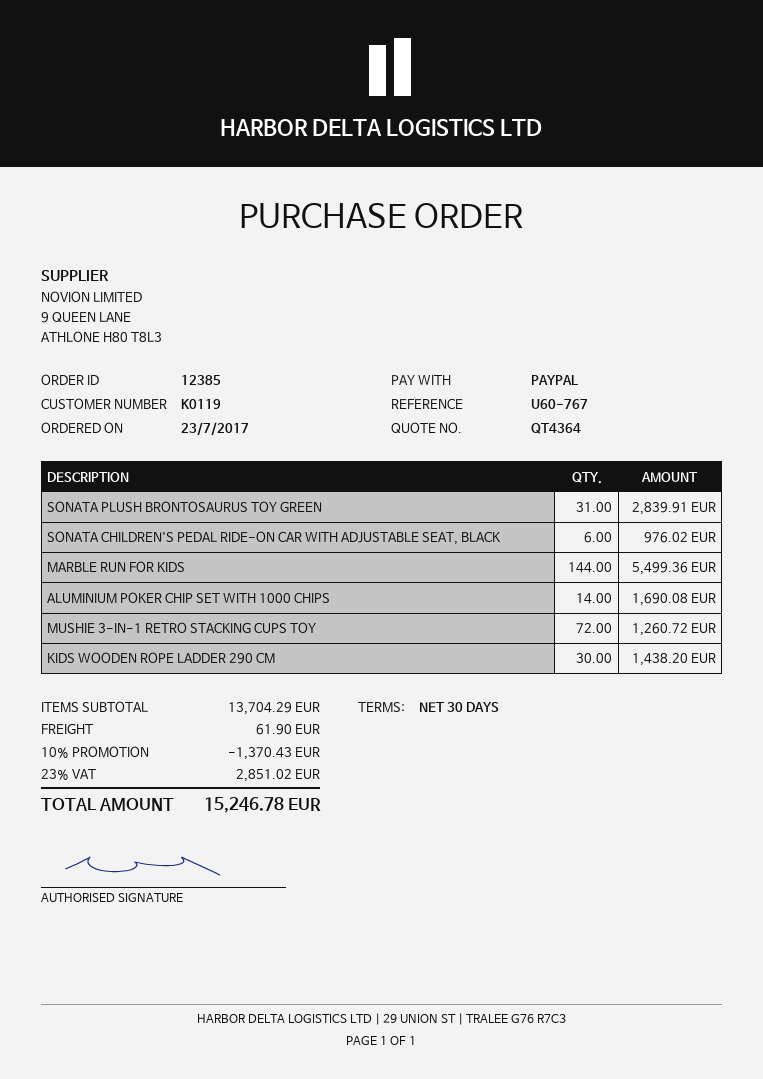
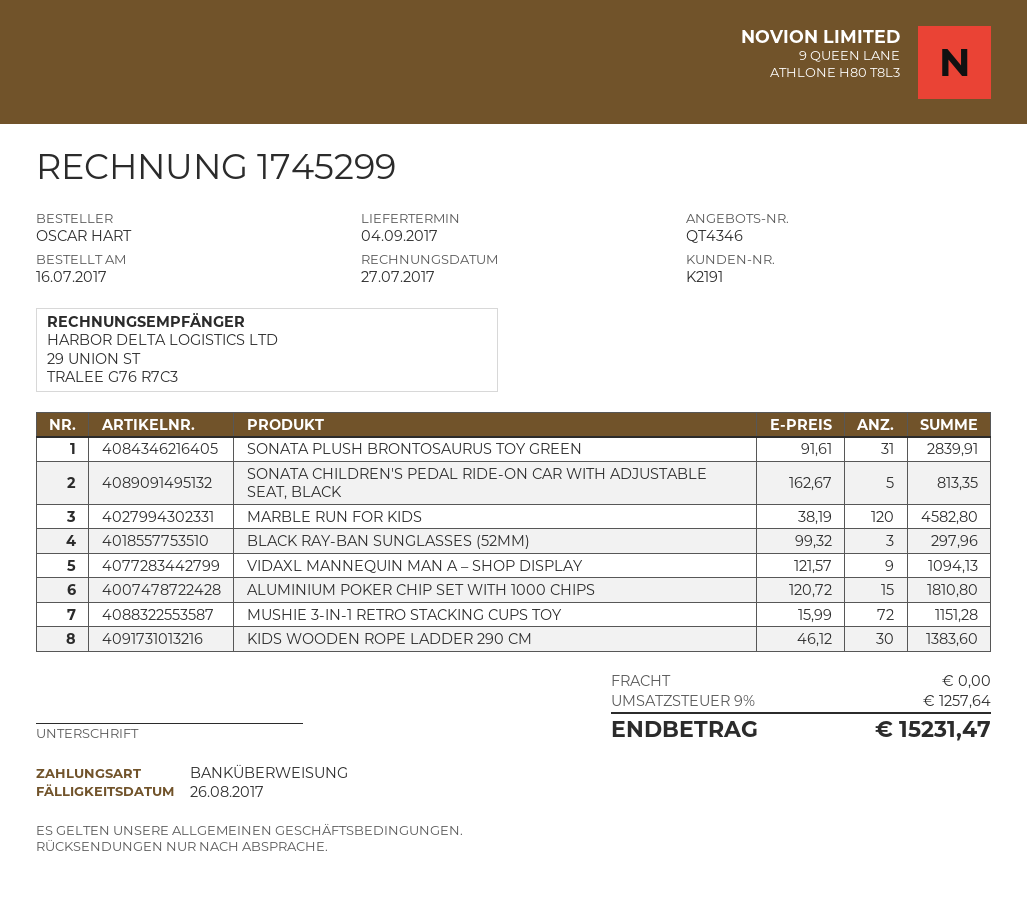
quote number: QT4364 -> QT4346
order date: 2017-07-23 -> 2017-07-16
customer number: K0119 -> K2191
payment method: PayPal -> bank transfer
SONATA CHILDREN'S PEDAL RIDE-ON CAR WITH ADJUSTABLE SEAT, BLACK: 6 for 976.02 -> 5 for 813.35
MARBLE RUN FOR KIDS: 144 for 5499.36 -> 120 for 4582.80
ALUMINIUM POKER CHIP SET WITH 1000 CHIPS: 14 for 1690.08 -> 15 for 1810.80
MUSHIE 3-IN-1 RETRO STACKING CUPS TOY: 72 for 1260.72 -> 72 for 1151.28
KIDS WOODEN ROPE LADDER 290 CM: 30 for 1438.20 -> 30 for 1383.60
BLACK RAY-BAN SUNGLASSES (52MM): none -> 3 for 297.96
VIDAXL MANNEQUIN MAN A – SHOP DISPLAY: none -> 9 for 1094.13
discount: 10% = 1370.43 -> none
shipping: 61.90 -> 0.00
tax: 23% = 2851.02 -> 9% = 1257.64
total: 15246.78 -> 15231.47

